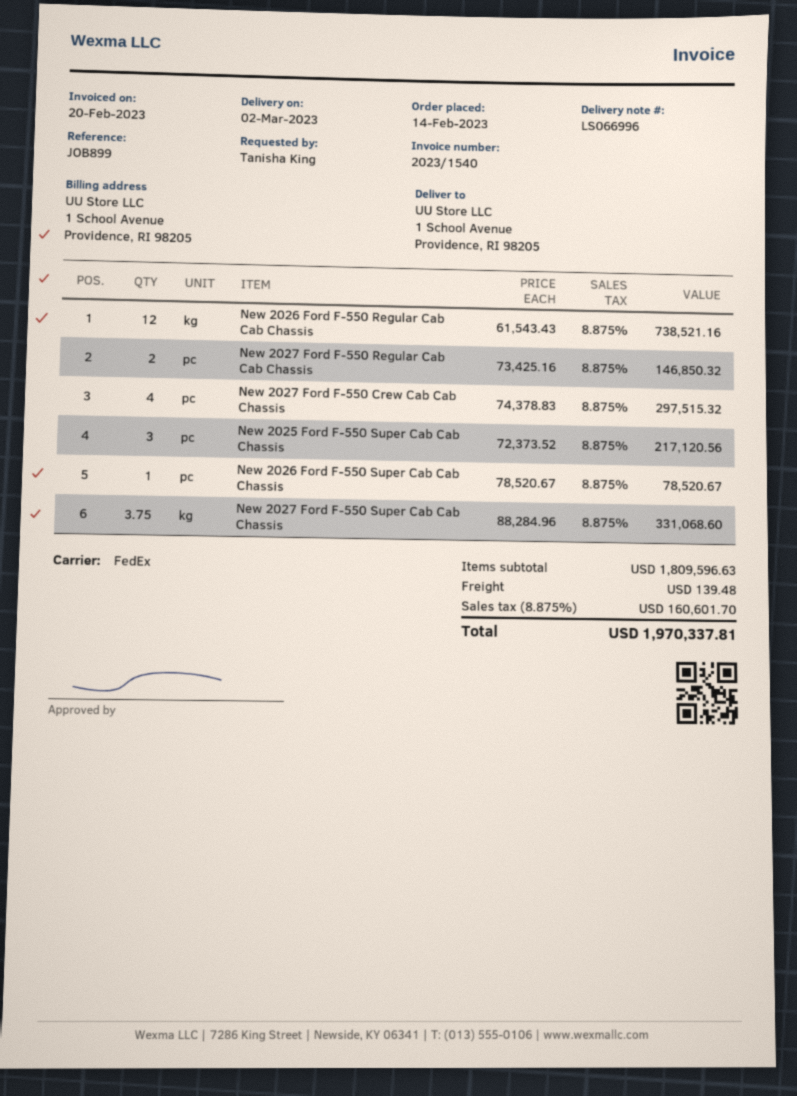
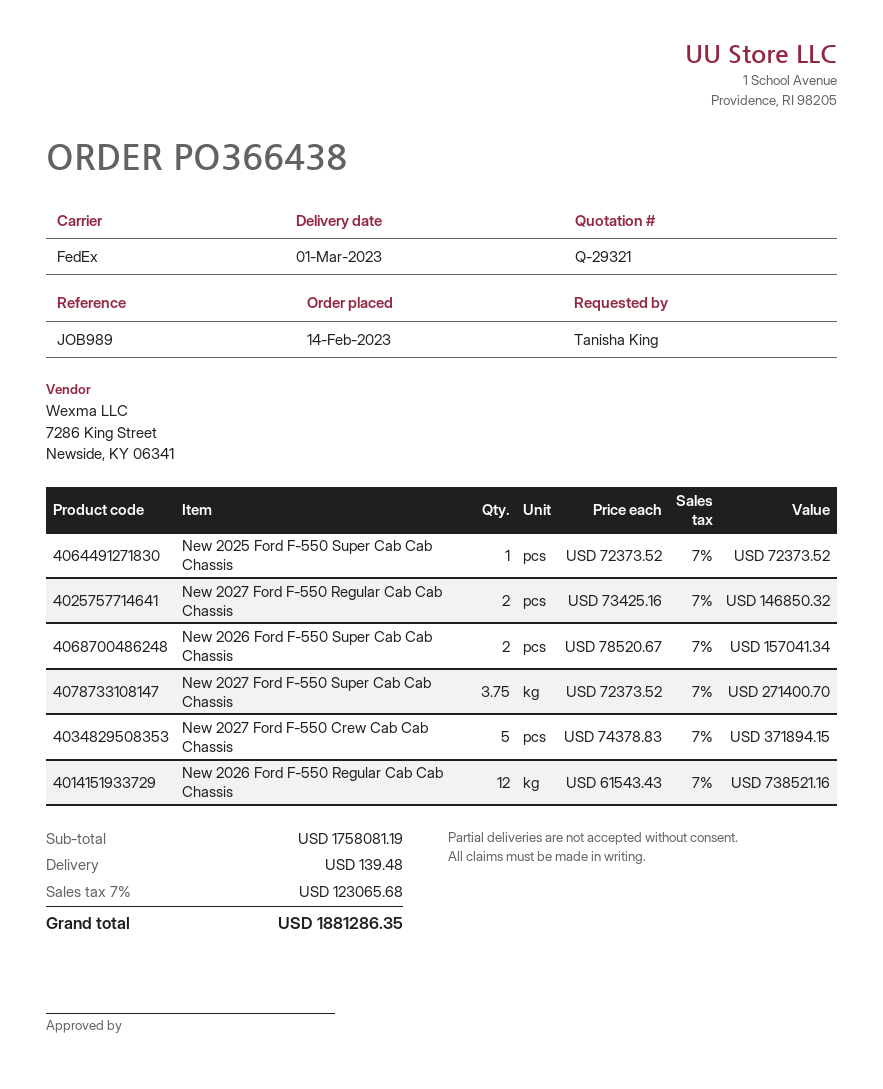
delivery date: 2023-03-02 -> 2023-03-01
reference: JOB899 -> JOB989
New 2027 Ford F-550 Crew Cab Cab Chassis: 4 x 74378.83 = 297515.32 -> 5 x 74378.83 = 371894.15
New 2025 Ford F-550 Super Cab Cab Chassis: 3 x 72373.52 = 217120.56 -> 1 x 72373.52 = 72373.52
New 2026 Ford F-550 Super Cab Cab Chassis: 1 x 78520.67 = 78520.67 -> 2 x 78520.67 = 157041.34
New 2027 Ford F-550 Super Cab Cab Chassis: 3.75 x 88284.96 = 331068.60 -> 3.75 x 72373.52 = 271400.70
subtotal: 1809596.63 -> 1758081.19
tax: 8.875% = 160601.70 -> 7% = 123065.68
total: 1970337.81 -> 1881286.35

